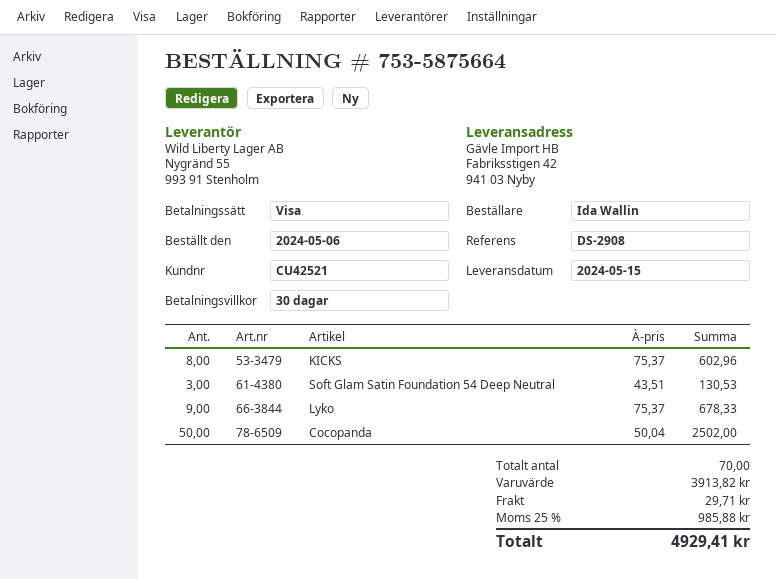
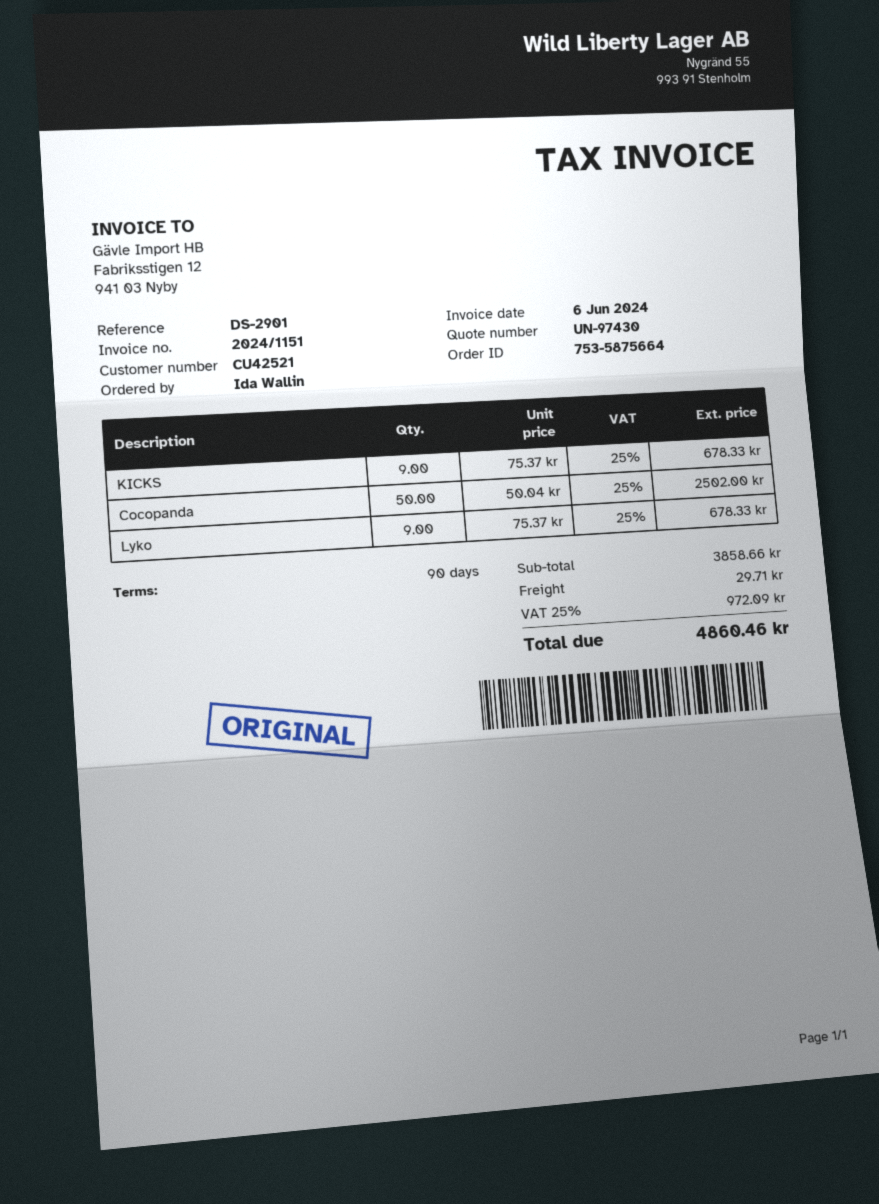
payment terms: 30 days -> 90 days
reference: DS-2908 -> DS-2901
KICKS: 8 x 75.37 = 602.96 -> 9 x 75.37 = 678.33
Soft Glam Satin Foundation 54 Deep Neutral: 3 x 43.51 = 130.53 -> none
subtotal: 3913.82 -> 3858.66
tax: 25% = 985.88 -> 25% = 972.09
total: 4929.41 -> 4860.46

